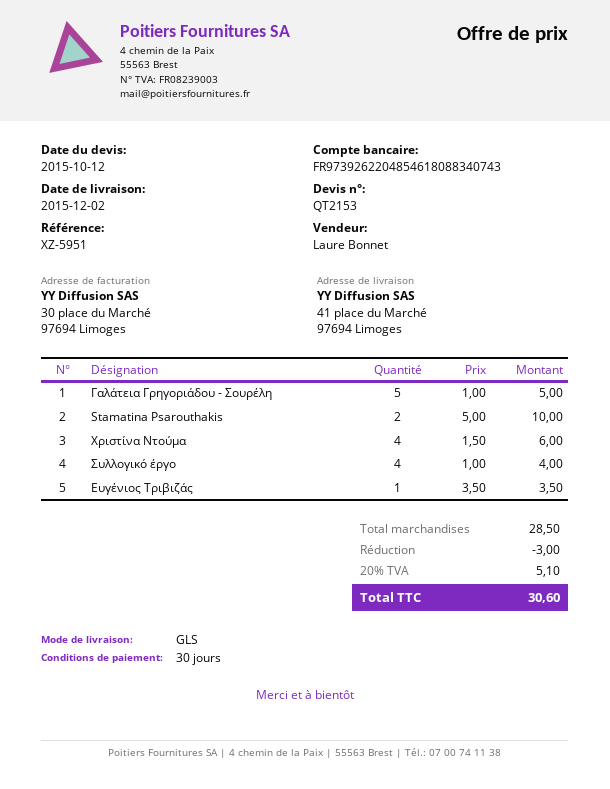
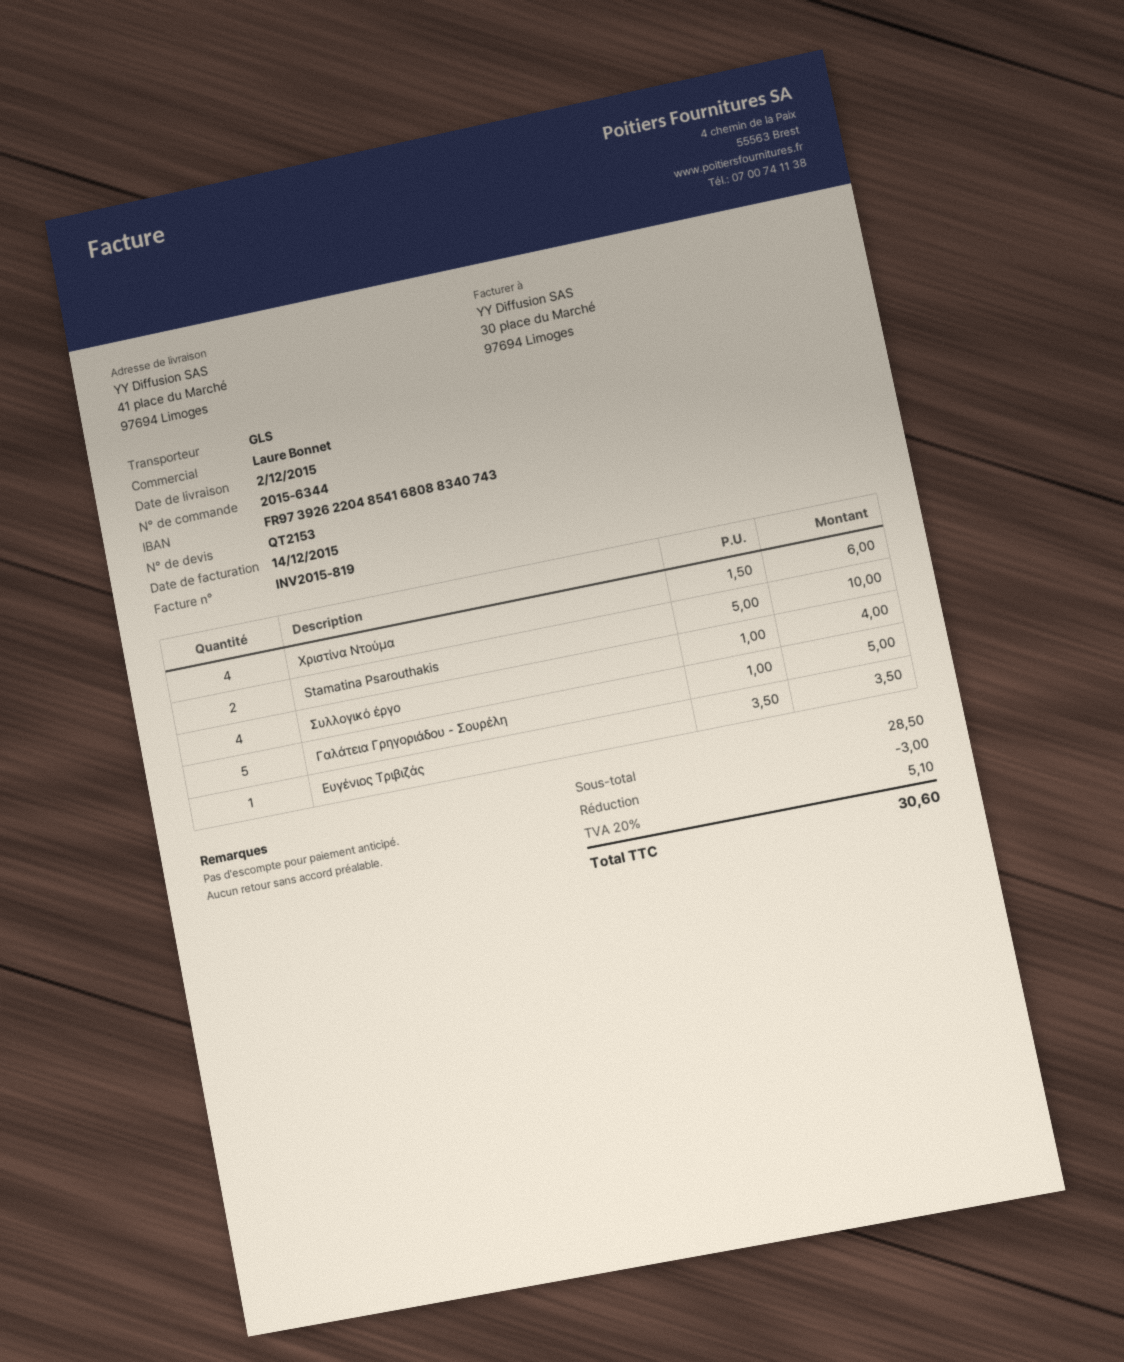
bank account: FR9739262204854618088340743 -> FR9739262204854168088340743

